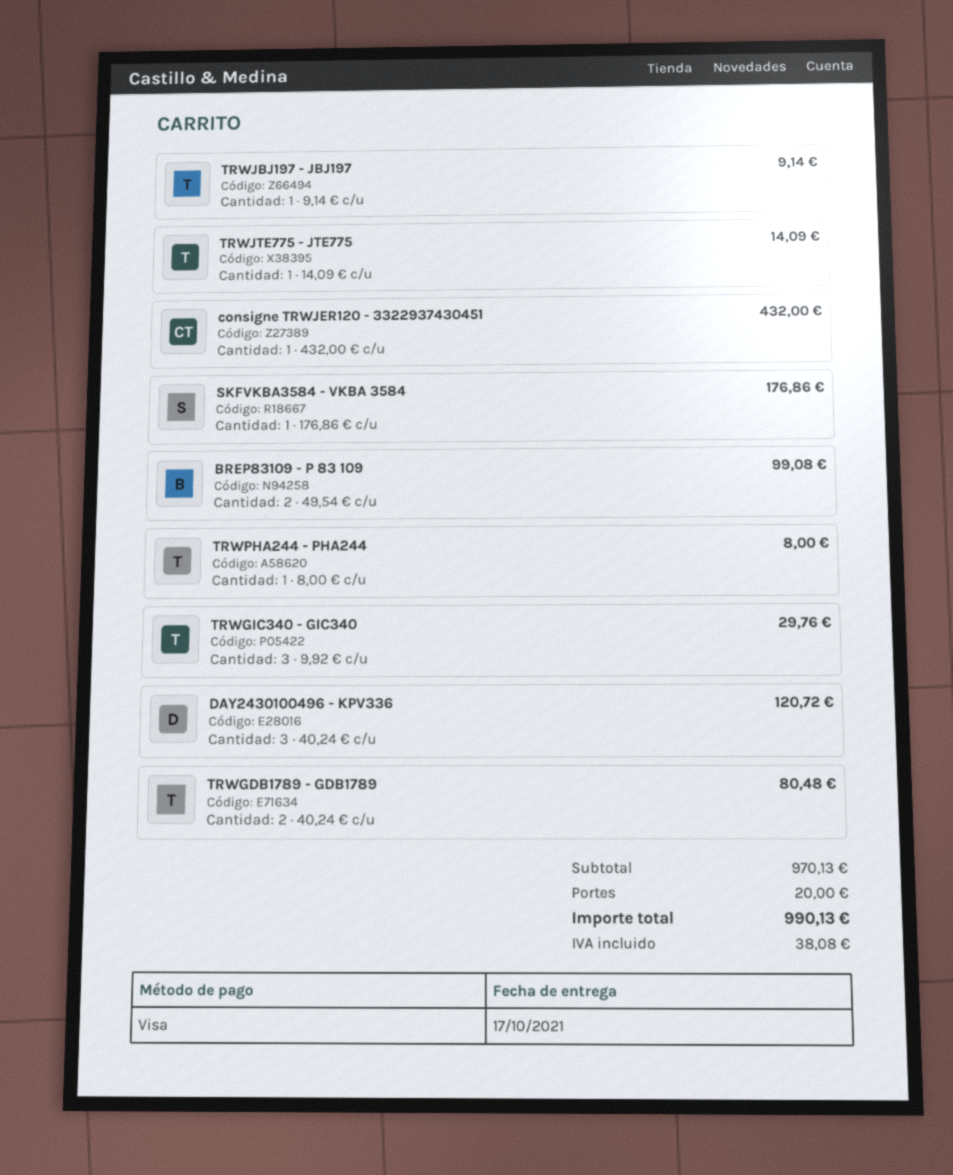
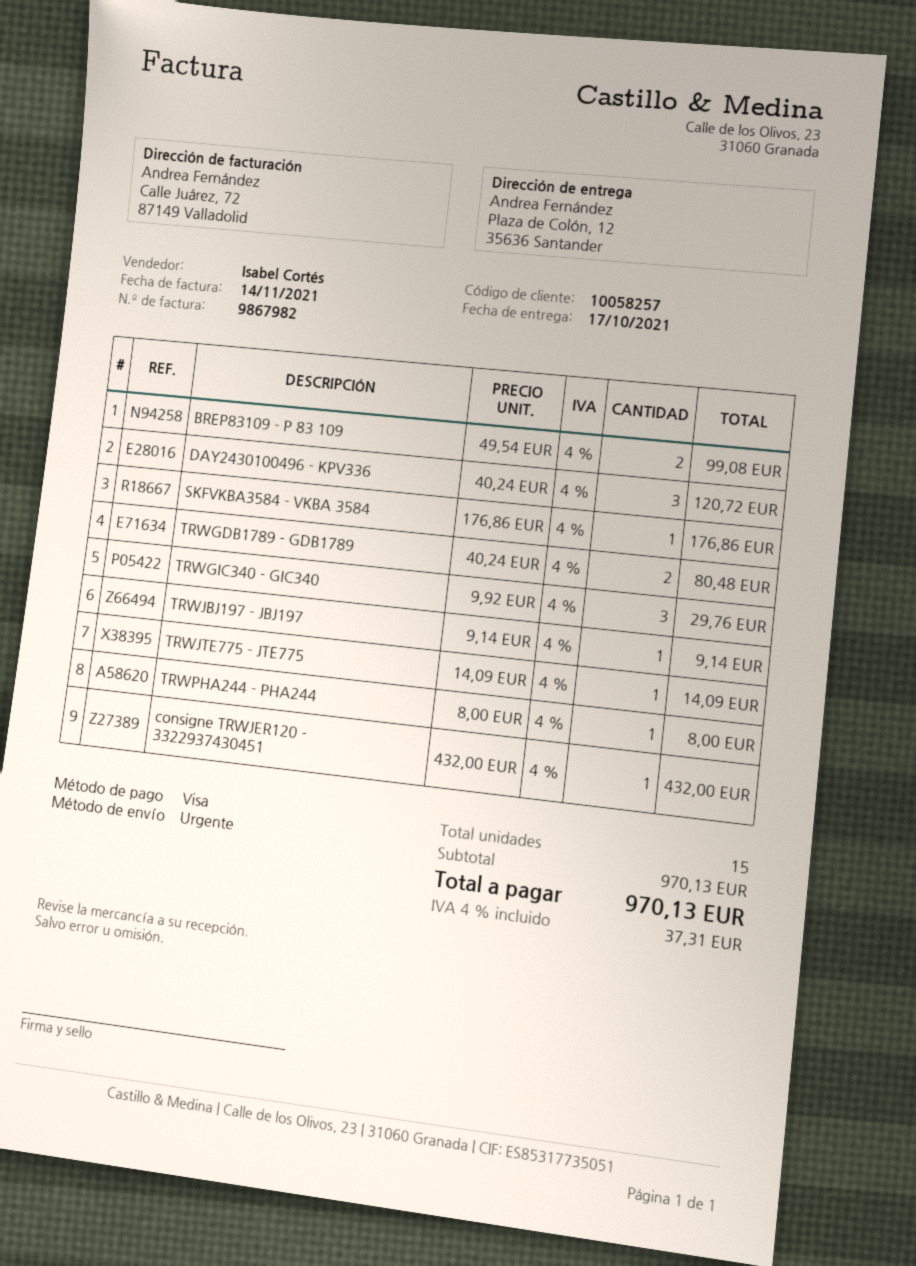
shipping: 20.00 -> none
tax: 38.08 -> 37.31
total: 990.13 -> 970.13

